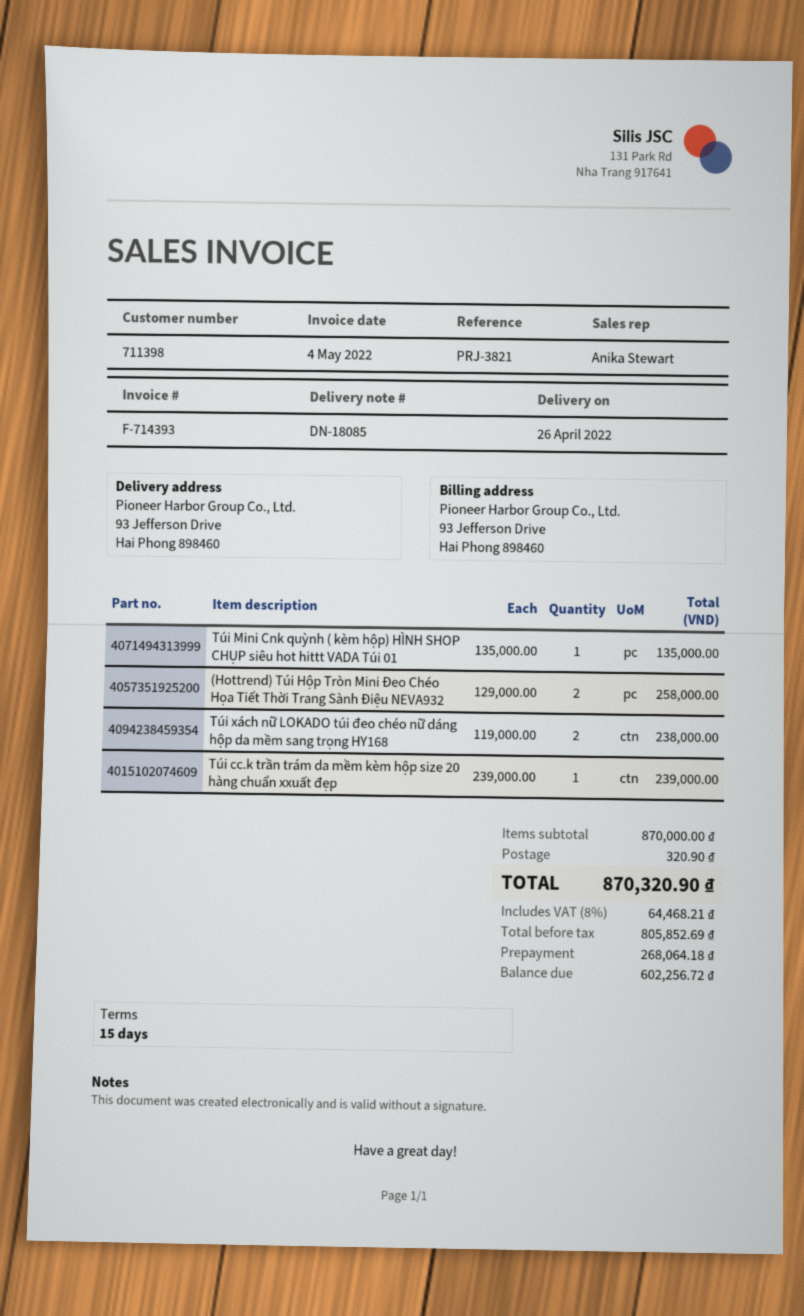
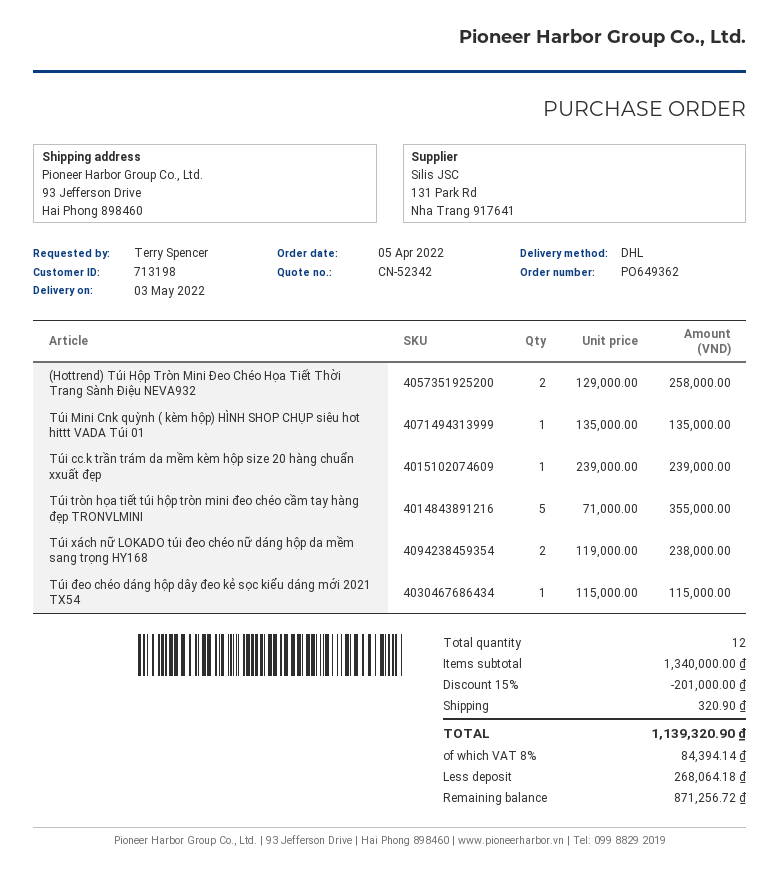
delivery date: 2022-04-26 -> 2022-05-03
customer number: 711398 -> 713198
Túi tròn họa tiết túi hộp tròn mini đeo chéo cầm tay hàng đẹp TRONVLMINI: none -> 5 x 71000.00 = 355000.00
Túi đeo chéo dáng hộp dây đeo kẻ sọc kiểu dáng mới 2021 TX54: none -> 1 x 115000.00 = 115000.00
subtotal: 870000.00 -> 1340000.00
discount: none -> 15% = 201000.00
tax: 8% = 64468.21 -> 8% = 84394.14
total: 870320.90 -> 1139320.90
balance: 602256.72 -> 871256.72

